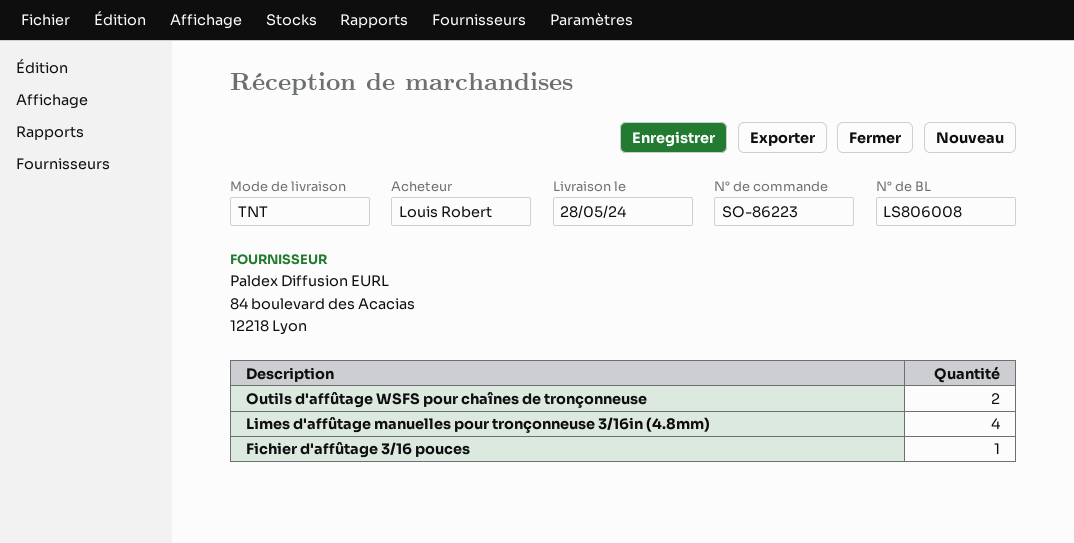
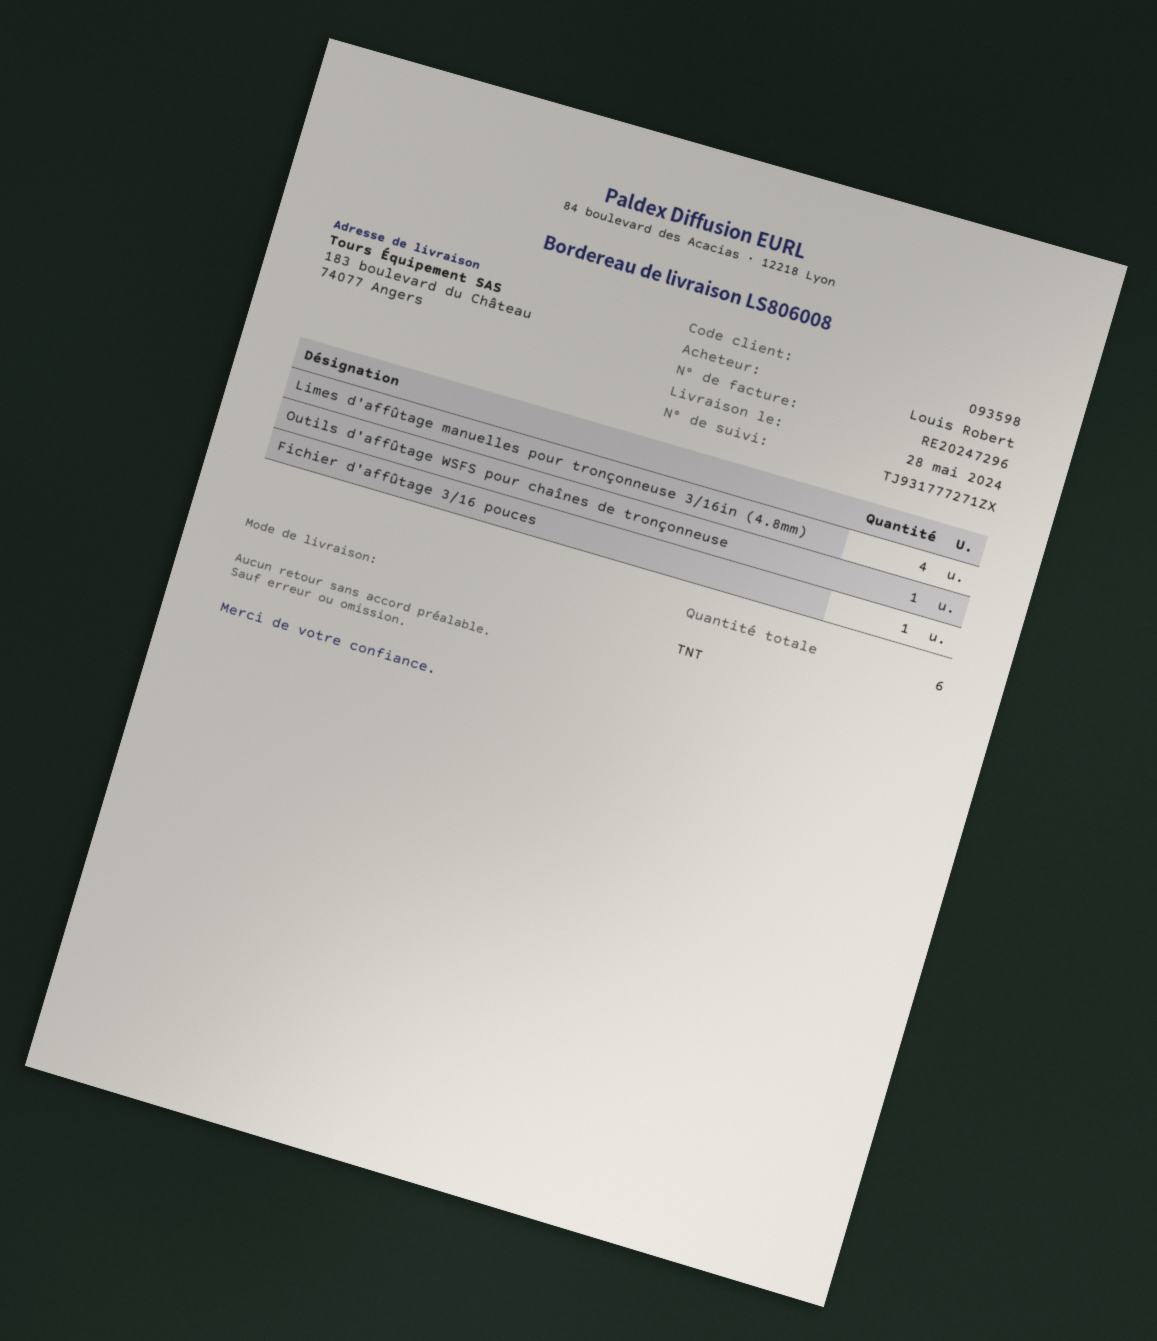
Outils d'affûtage WSFS pour chaînes de tronçonneuse: 2 -> 1

